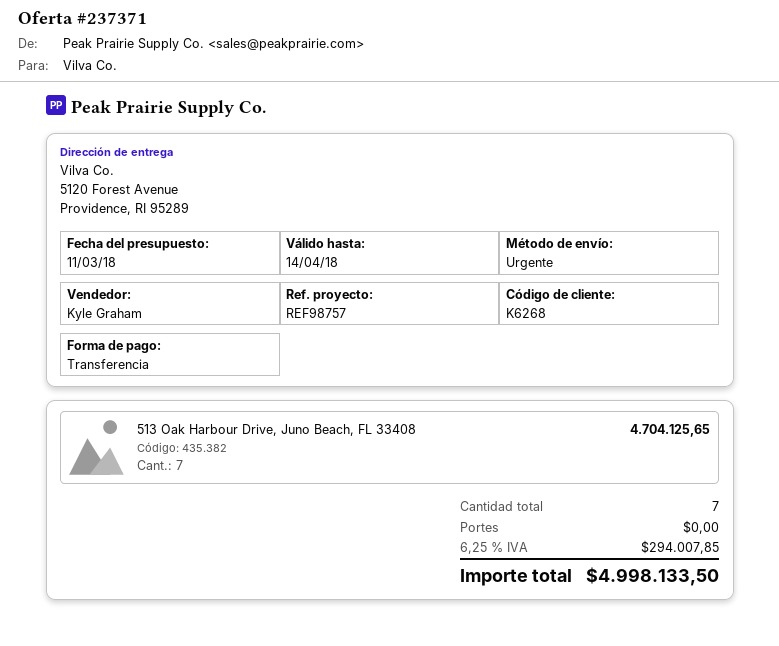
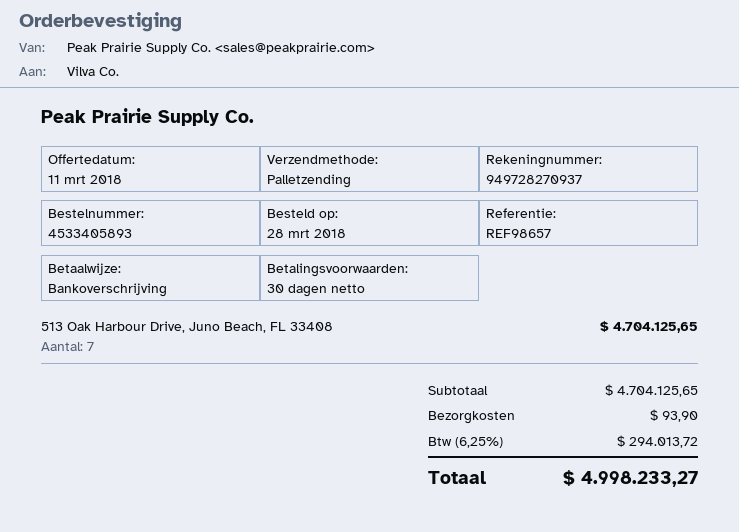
reference: REF98757 -> REF98657
shipping method: express -> pallet freight
shipping: 0.00 -> 93.90
tax: 6.25% = 294007.85 -> 6.25% = 294013.72
total: 4998133.50 -> 4998233.27

